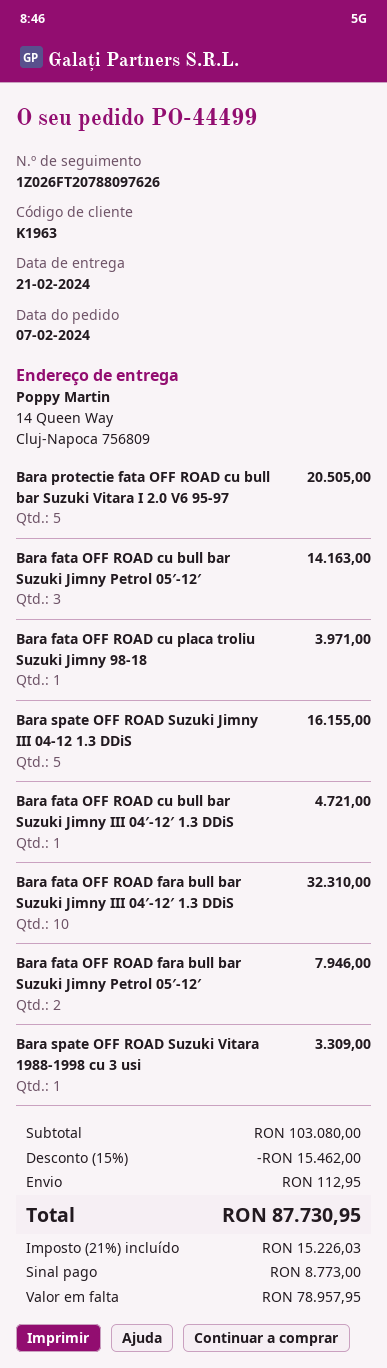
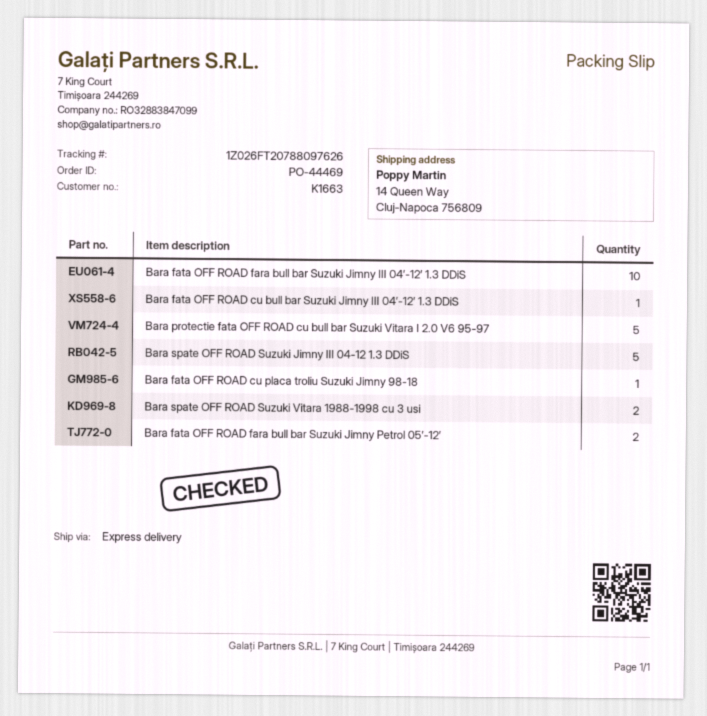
order number: PO-44499 -> PO-44469
customer number: K1963 -> K1663
Bara fata OFF ROAD cu bull bar Suzuki Jimny Petrol 05′-12′: 3 -> none
Bara spate OFF ROAD Suzuki Vitara 1988-1998 cu 3 usi: 1 -> 2

